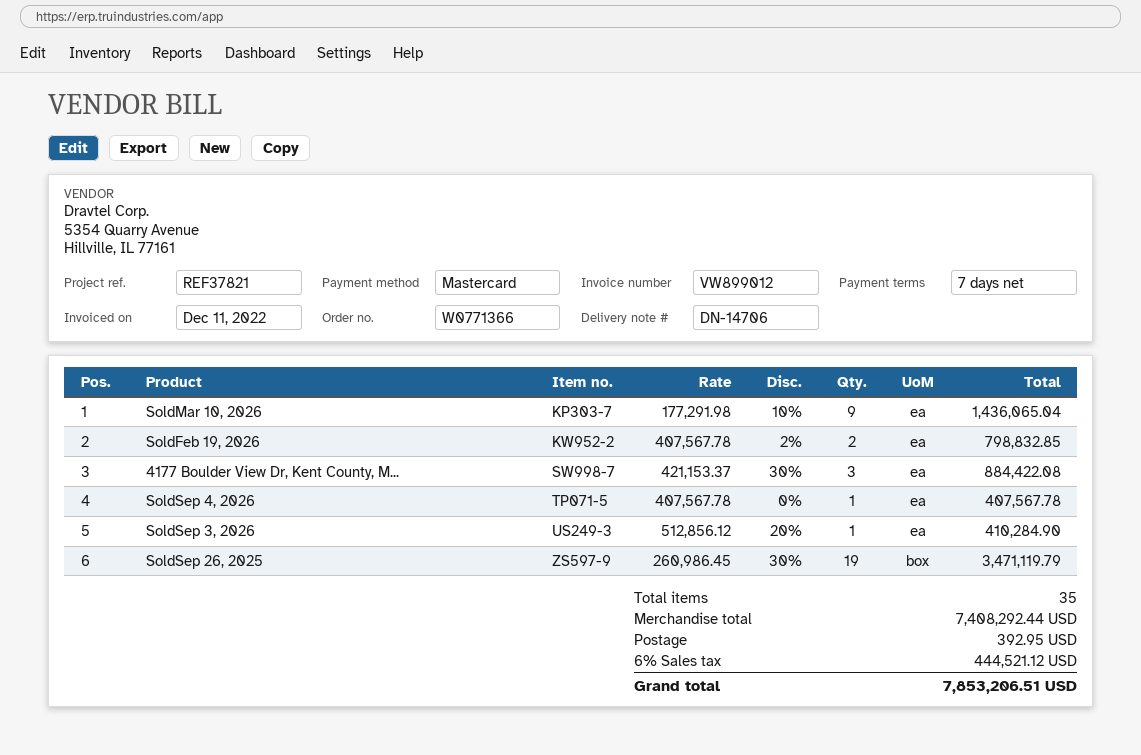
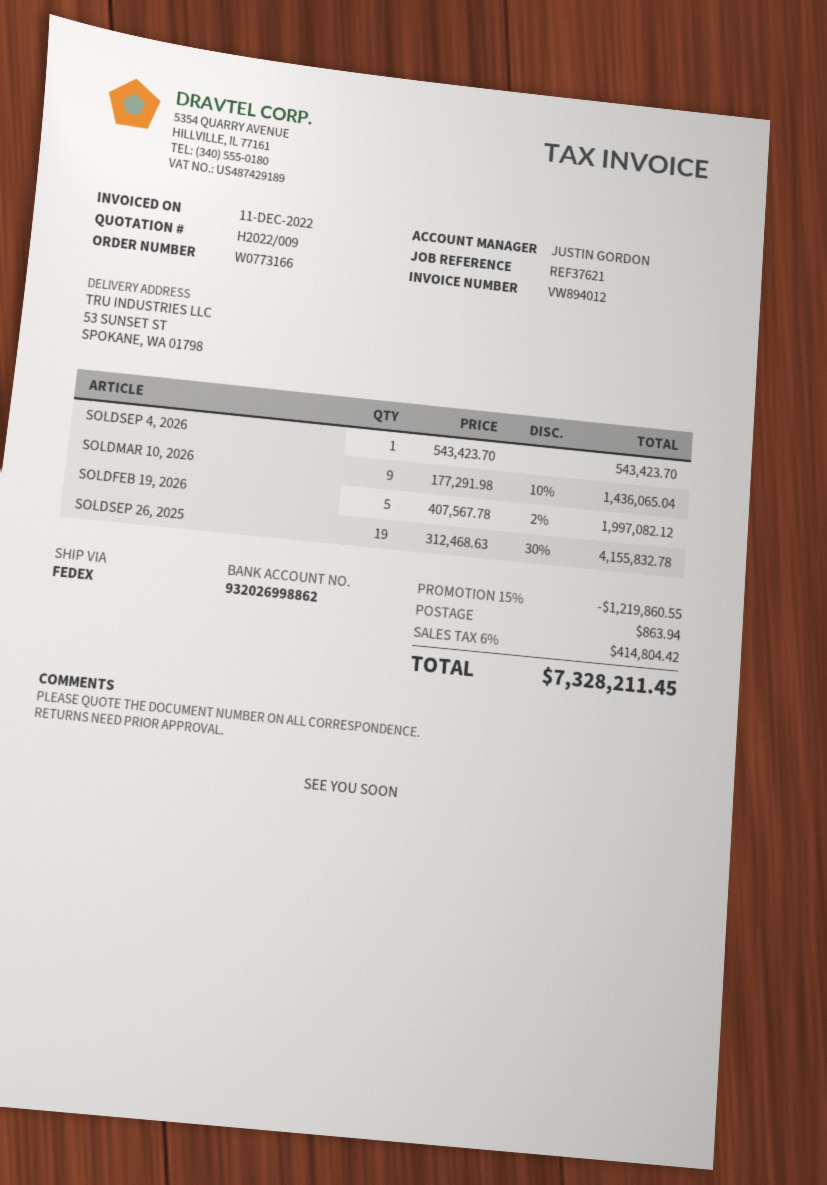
order number: W0771366 -> W0773166
invoice number: VW899012 -> VW894012
reference: REF37821 -> REF37621
SoldFeb 19, 2026: 2 x 407567.78 - 2% = 798832.85 -> 5 x 407567.78 - 2% = 1997082.12
4177 Boulder View Dr, Kent County, M...: 3 x 421153.37 - 30% = 884422.08 -> none
SoldSep 4, 2026: 1 x 407567.78 = 407567.78 -> 1 x 543423.70 = 543423.70
SoldSep 3, 2026: 1 x 512856.12 - 20% = 410284.90 -> none
SoldSep 26, 2025: 19 x 260986.45 - 30% = 3471119.79 -> 19 x 312468.63 - 30% = 4155832.78
discount: none -> 15% = 1219860.55
shipping: 392.95 -> 863.94
tax: 6% = 444521.12 -> 6% = 414804.42
total: 7853206.51 -> 7328211.45

